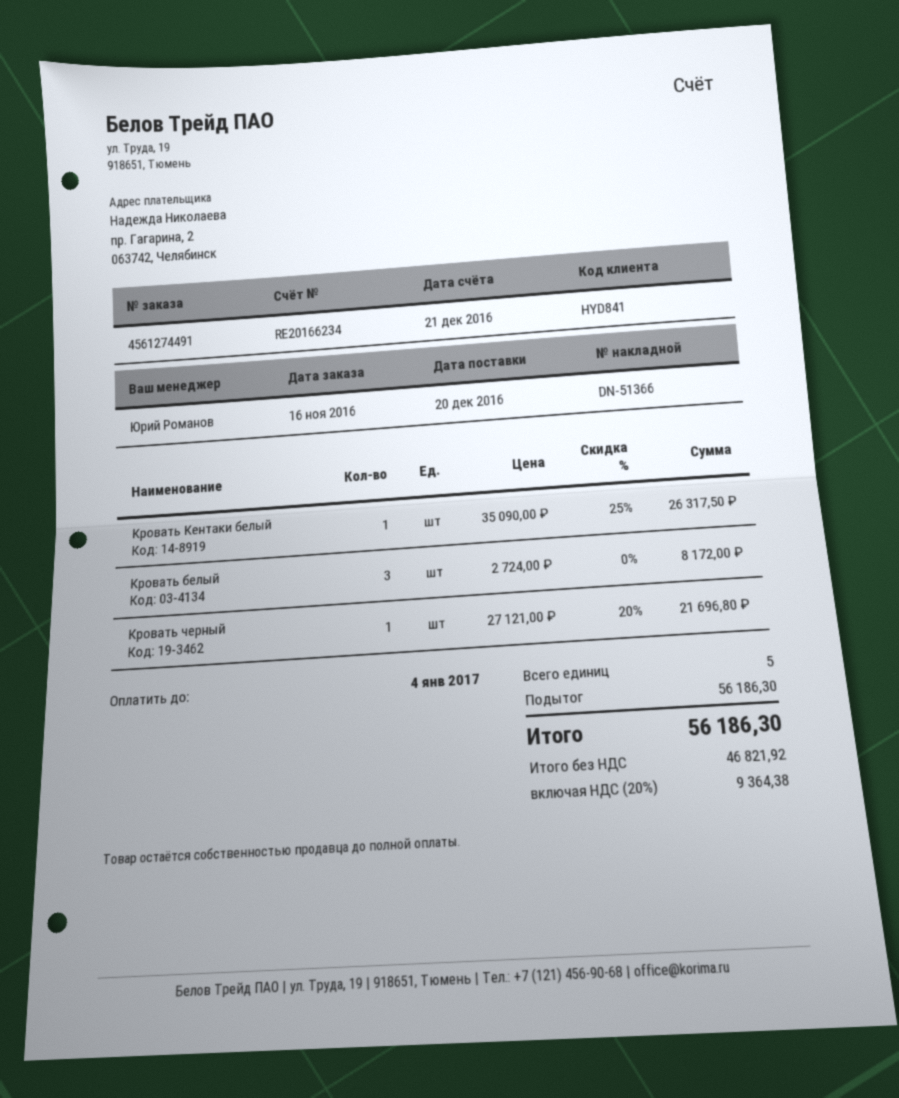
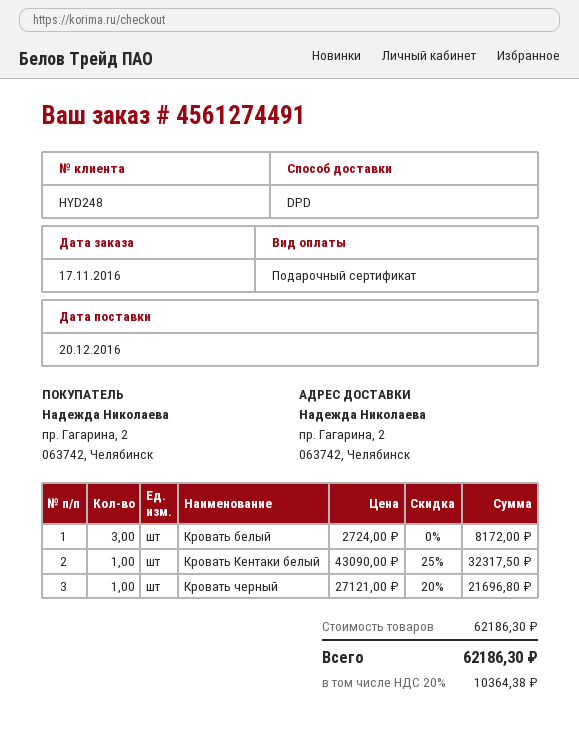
order date: 2016-11-16 -> 2016-11-17
customer number: HYD841 -> HYD248
Кровать Кентаки белый: 1 x 35090.00 - 25% = 26317.50 -> 1 x 43090.00 - 25% = 32317.50
subtotal: 56186.30 -> 62186.30
tax: 20% = 9364.38 -> 20% = 10364.38
total: 56186.30 -> 62186.30

